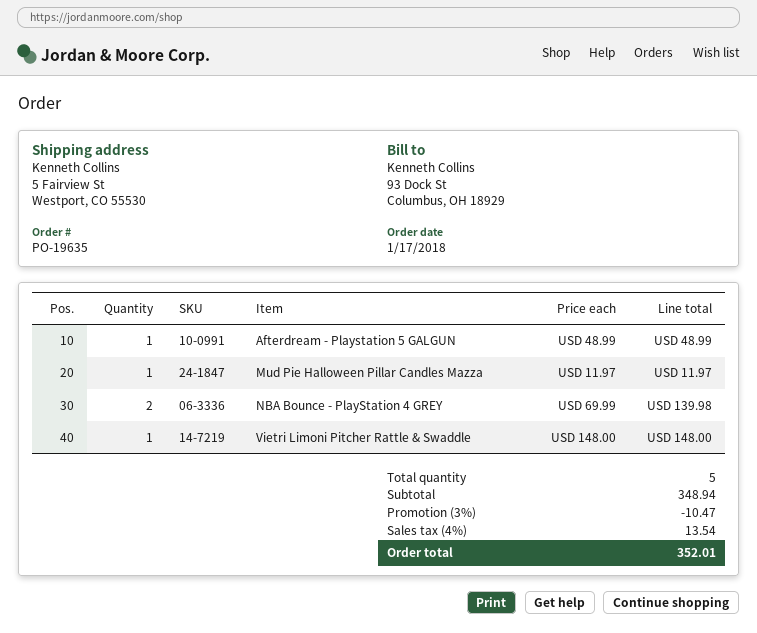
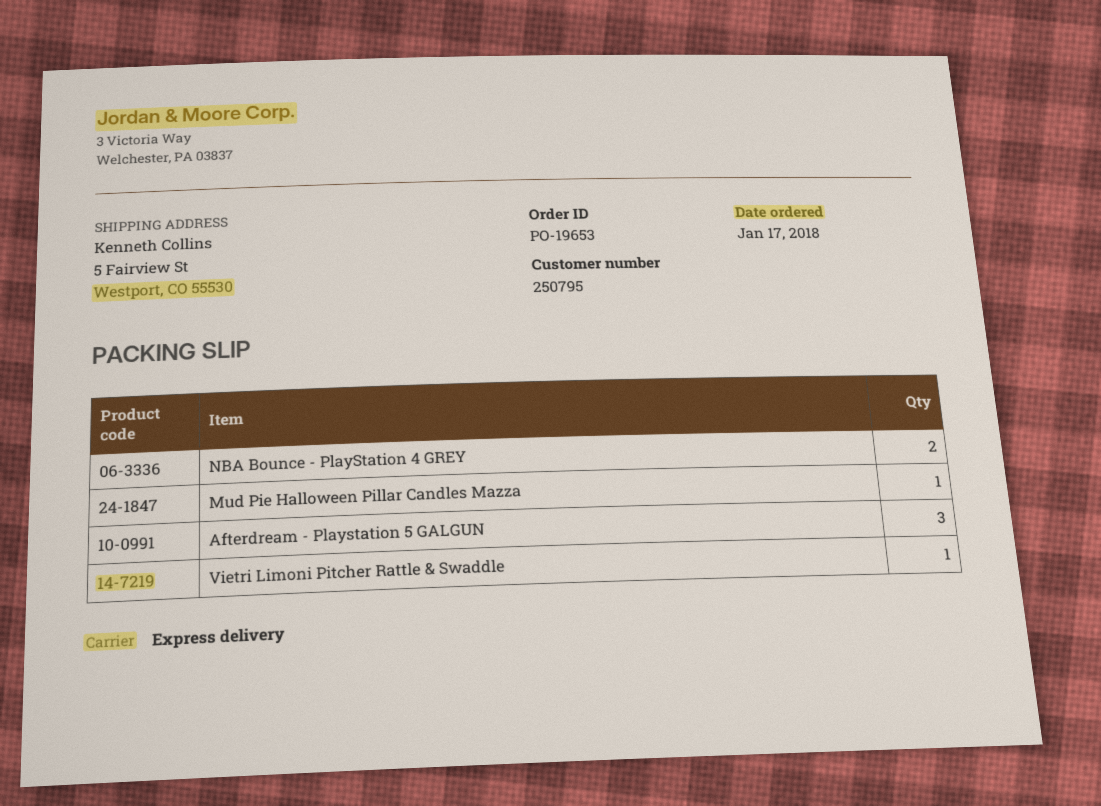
order number: PO-19635 -> PO-19653
Afterdream - Playstation 5 GALGUN: 1 -> 3

